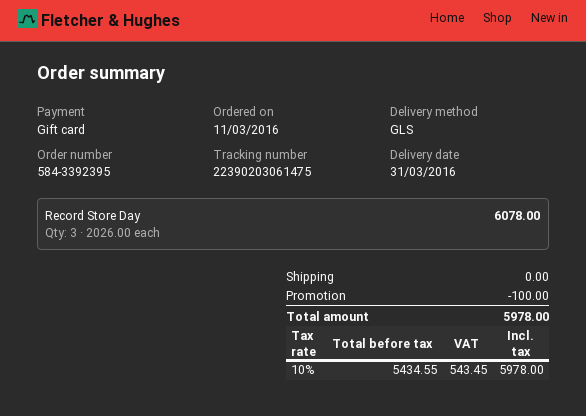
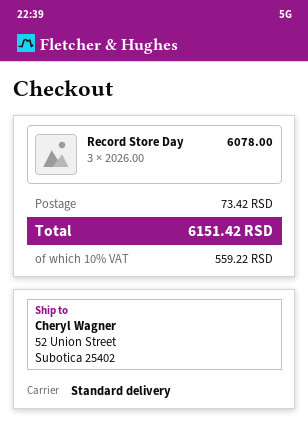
shipping method: GLS -> standard
discount: 100.00 -> none
shipping: 0.00 -> 73.42
tax: 10% = 543.45 -> 10% = 559.22
total: 5978.00 -> 6151.42

